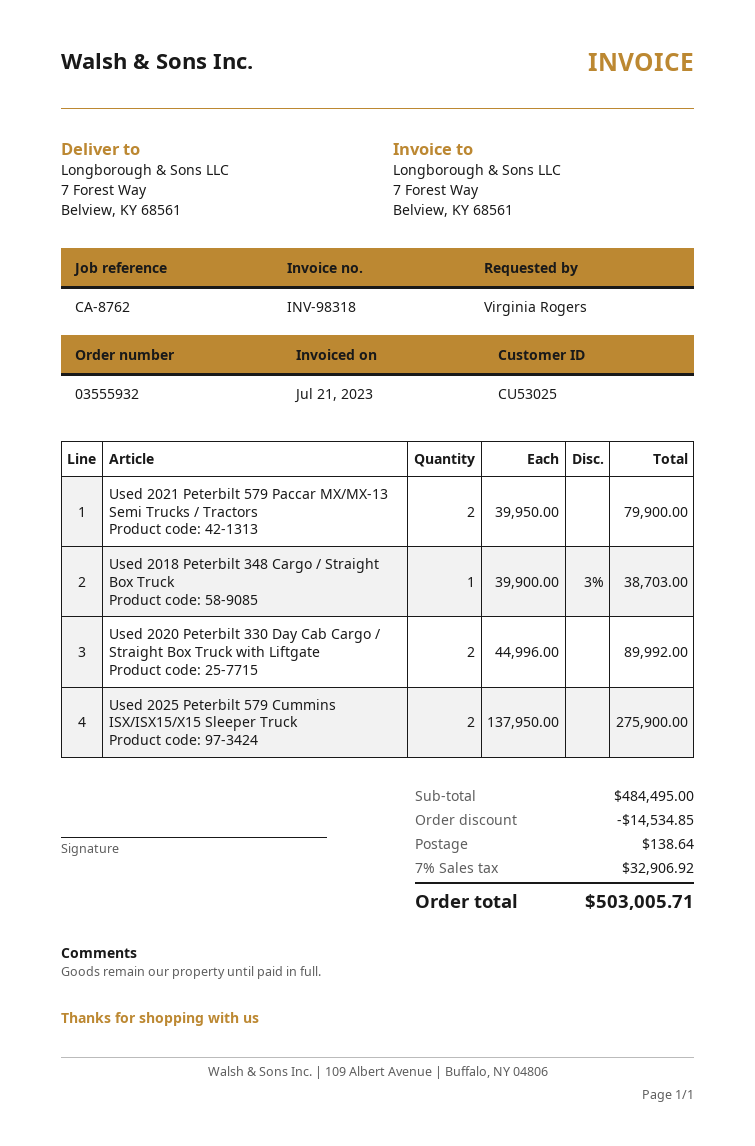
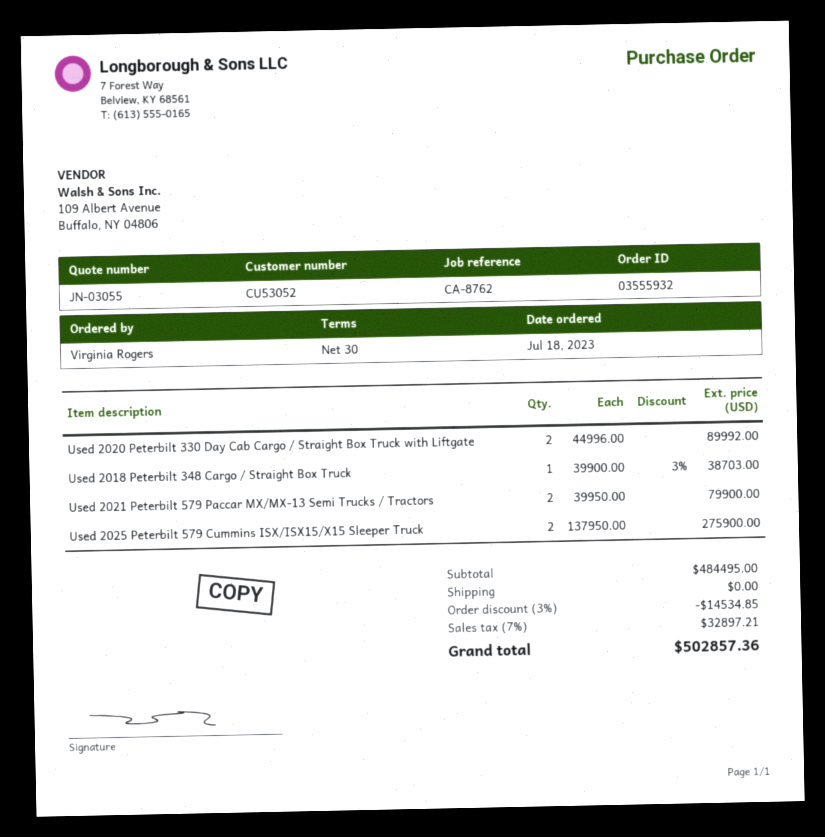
customer number: CU53025 -> CU53052
shipping: 138.64 -> 0.00
tax: 7% = 32906.92 -> 7% = 32897.21
total: 503005.71 -> 502857.36

